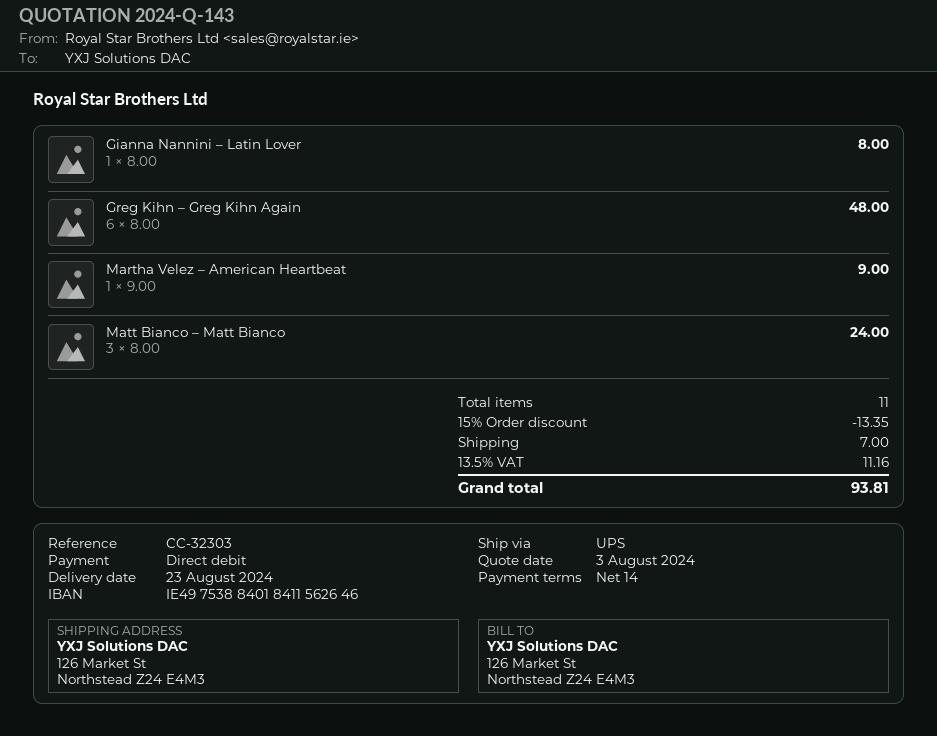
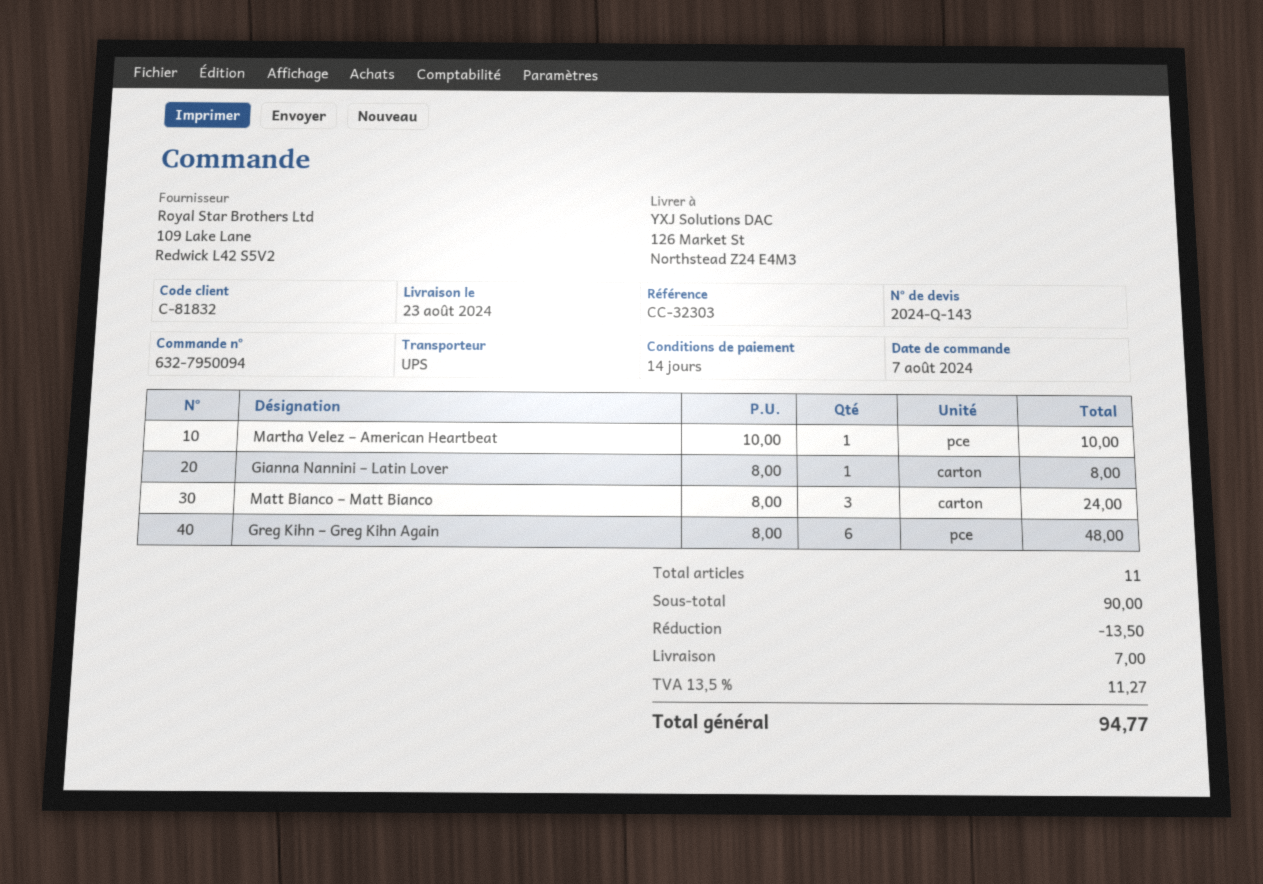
Martha Velez – American Heartbeat: 1 x 9.00 = 9.00 -> 1 x 10.00 = 10.00
discount: 13.35 -> 13.50
tax: 13.5% = 11.16 -> 13.5% = 11.27
total: 93.81 -> 94.77

